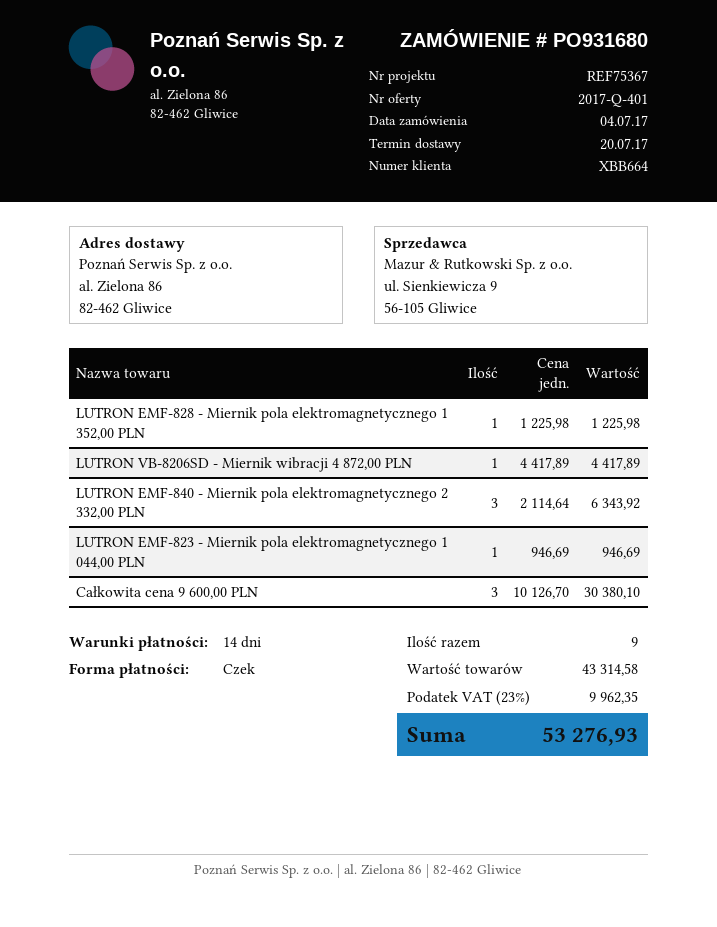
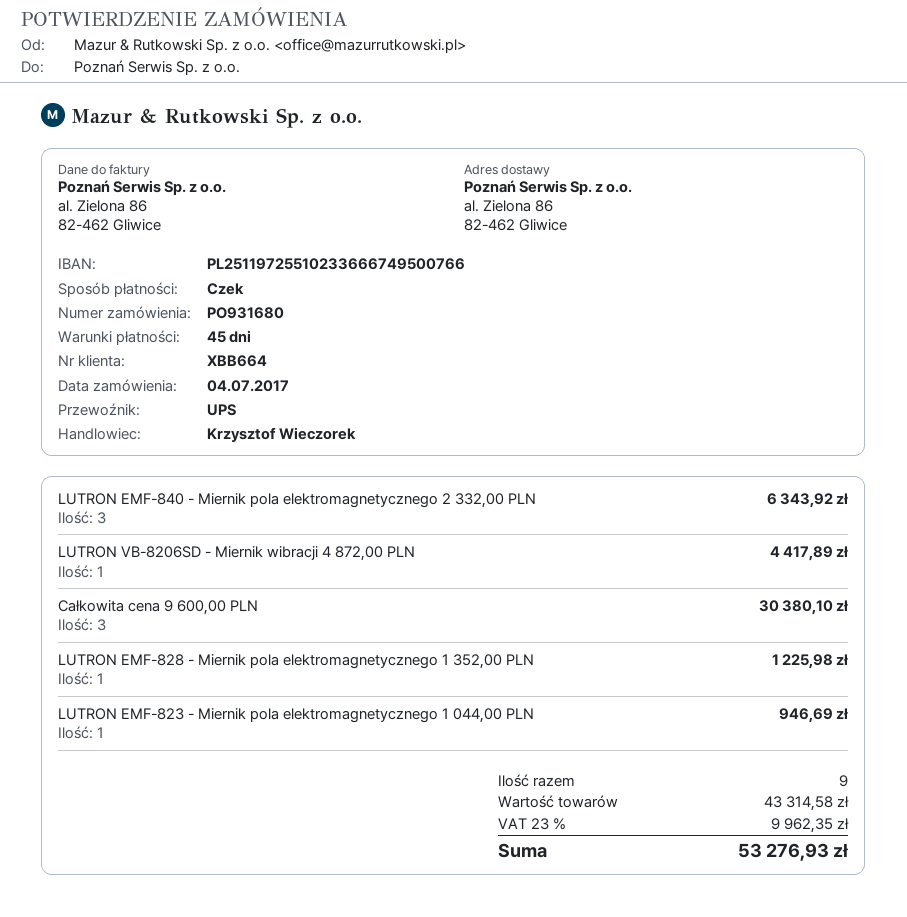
payment terms: 14 days -> 45 days

